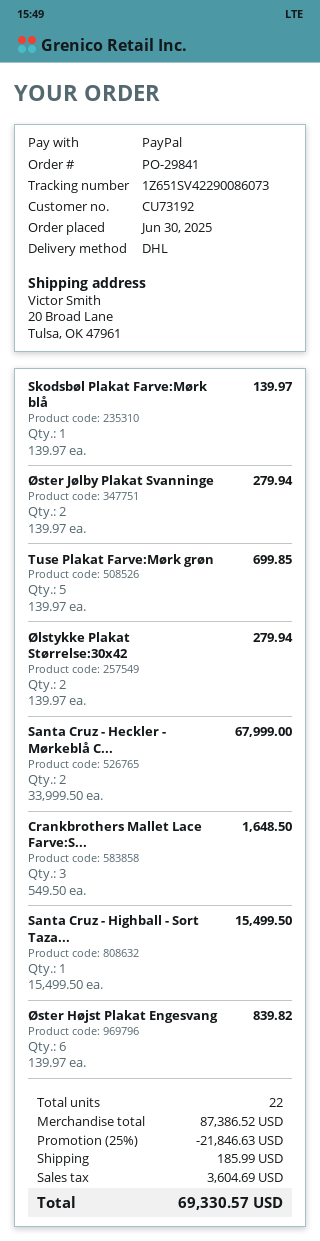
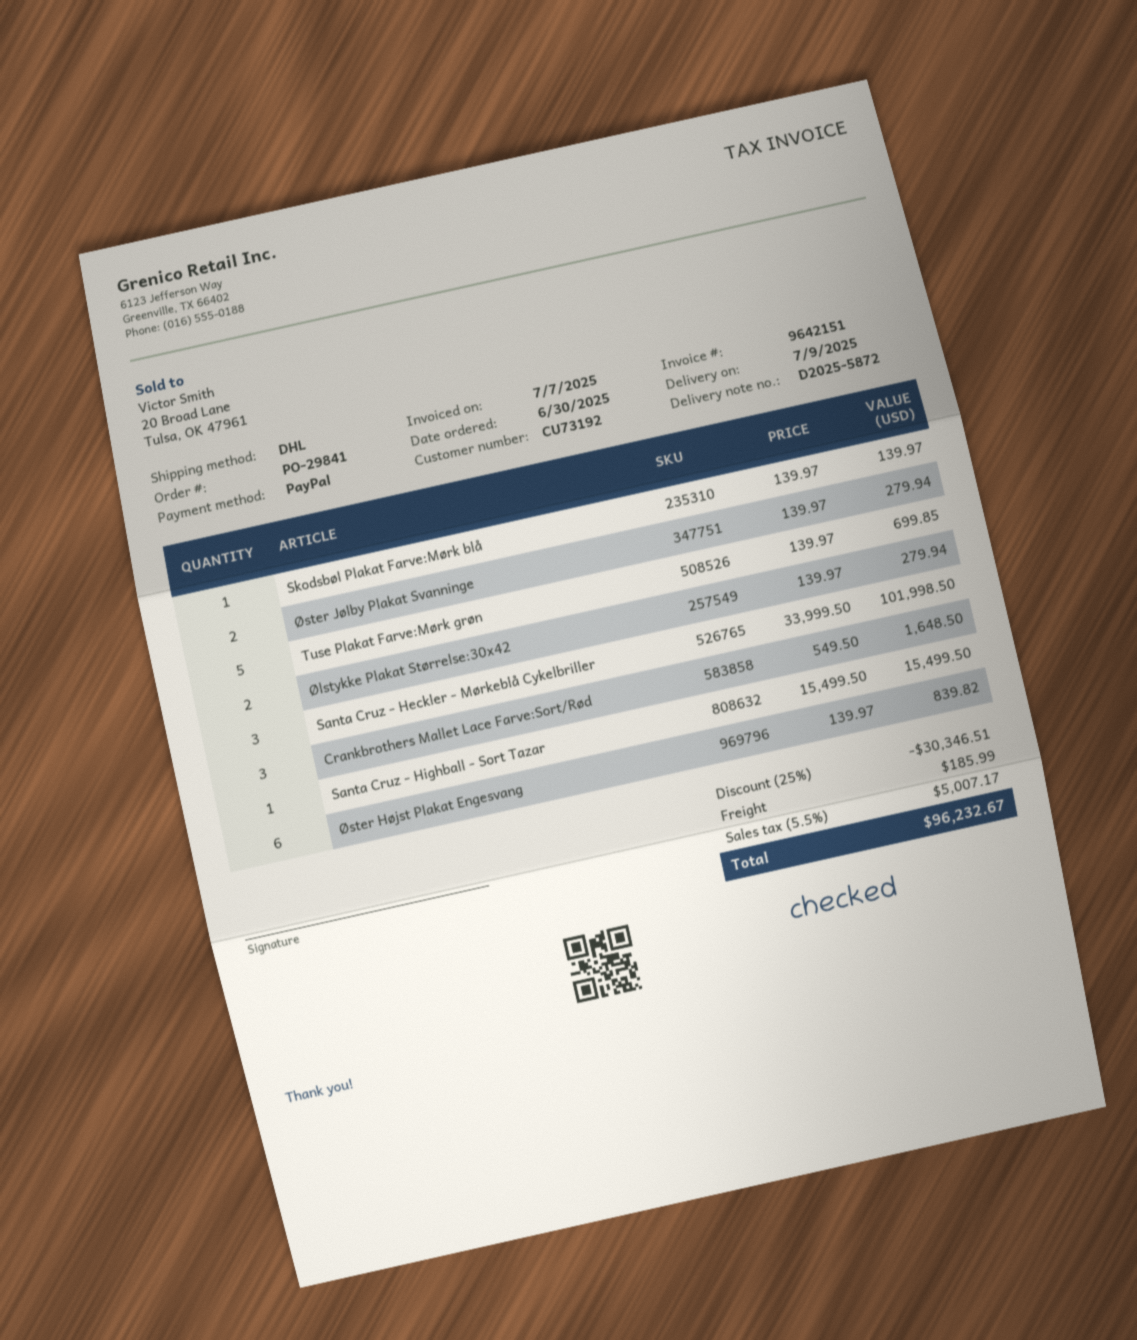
Santa Cruz - Heckler - Mørkeblå C...: 2 x 33999.50 = 67999.00 -> 3 x 33999.50 = 101998.50
discount: 25% = 21846.63 -> 25% = 30346.51
tax: 3604.69 -> 5007.17
total: 69330.57 -> 96232.67

